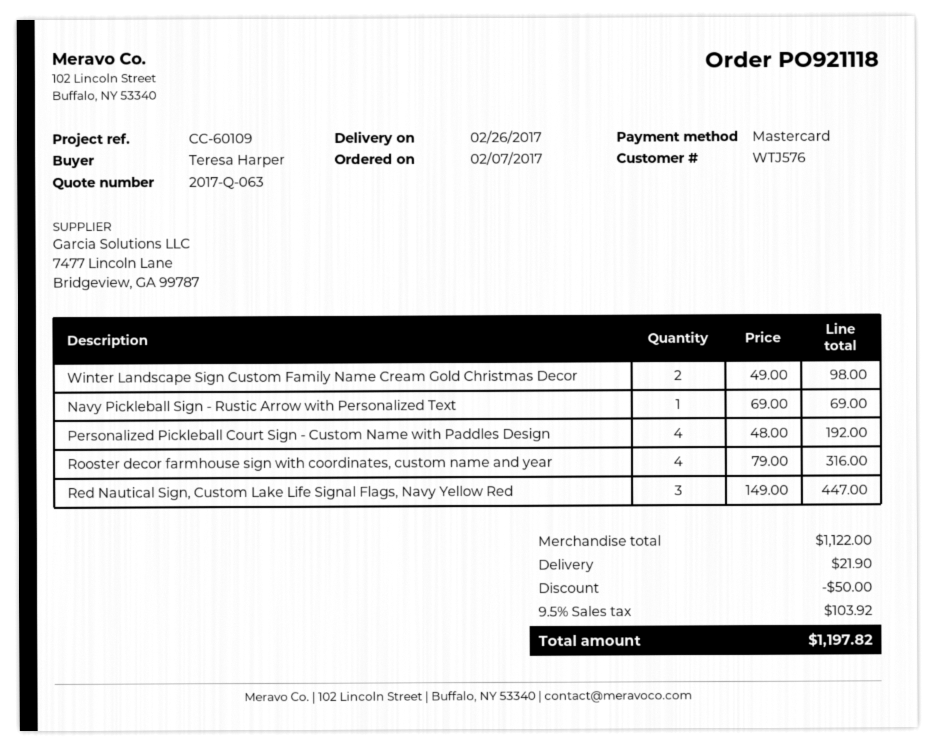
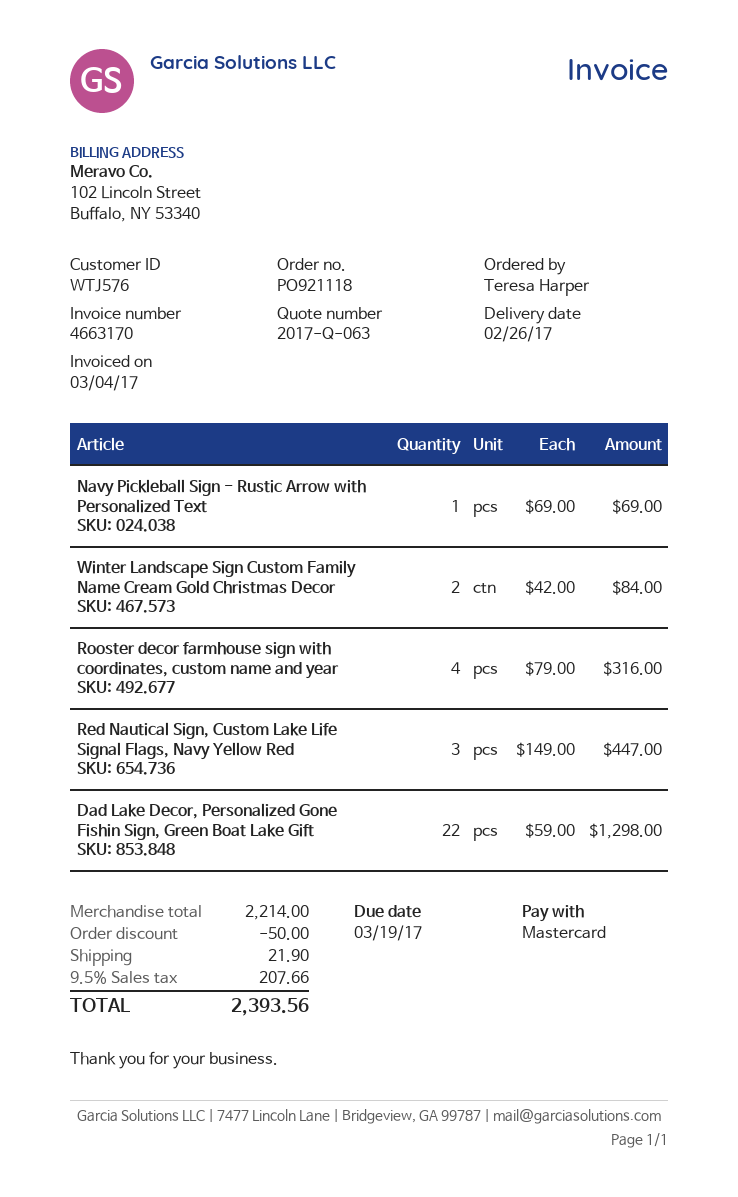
Winter Landscape Sign Custom Family Name Cream Gold Christmas Decor: 2 x 49.00 = 98.00 -> 2 x 42.00 = 84.00
Personalized Pickleball Court Sign - Custom Name with Paddles Design: 4 x 48.00 = 192.00 -> none
Dad Lake Decor, Personalized Gone Fishin Sign, Green Boat Lake Gift: none -> 22 x 59.00 = 1298.00
subtotal: 1122.00 -> 2214.00
tax: 9.5% = 103.92 -> 9.5% = 207.66
total: 1197.82 -> 2393.56

